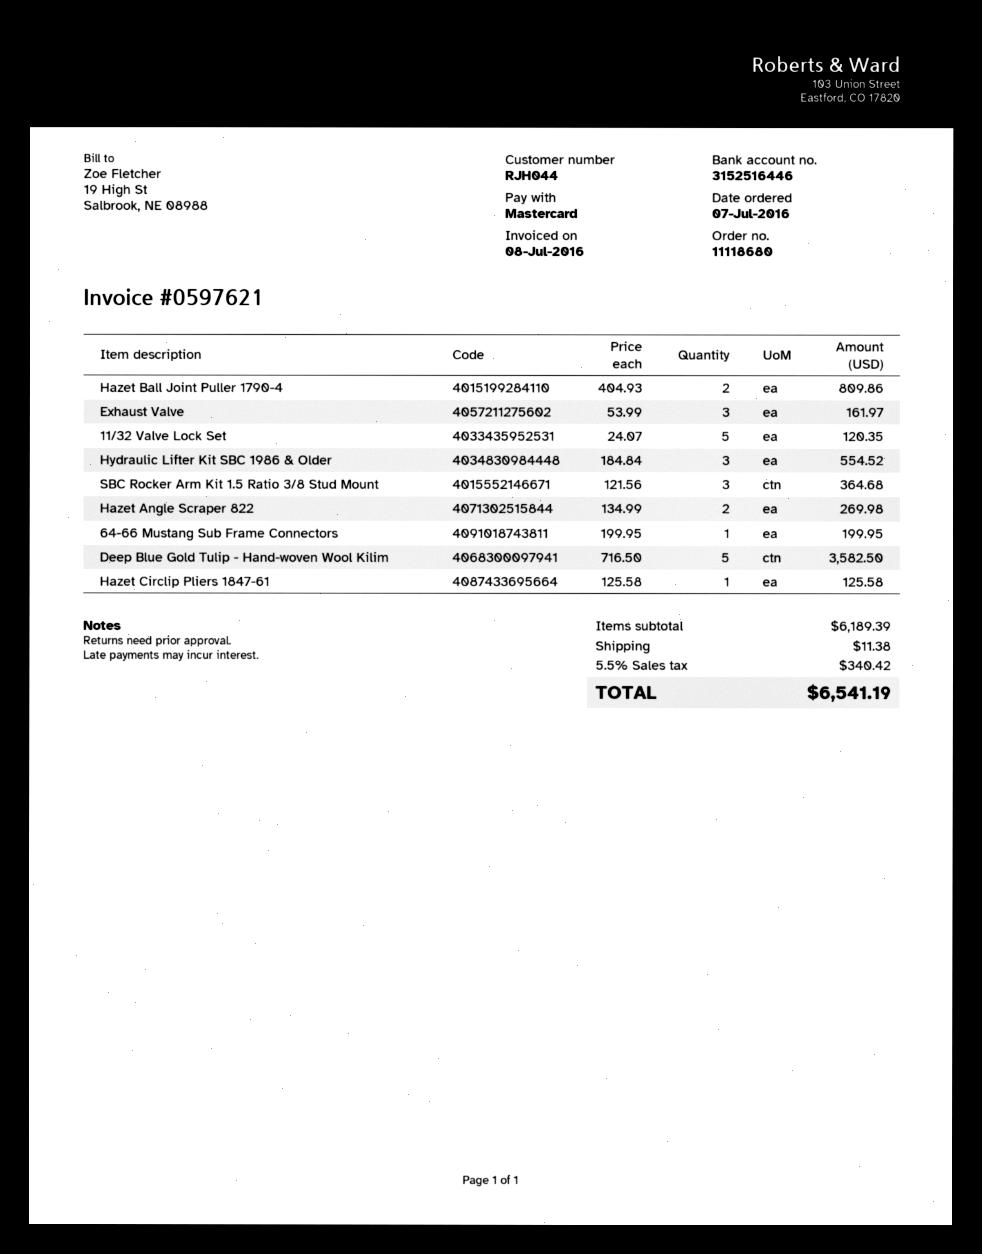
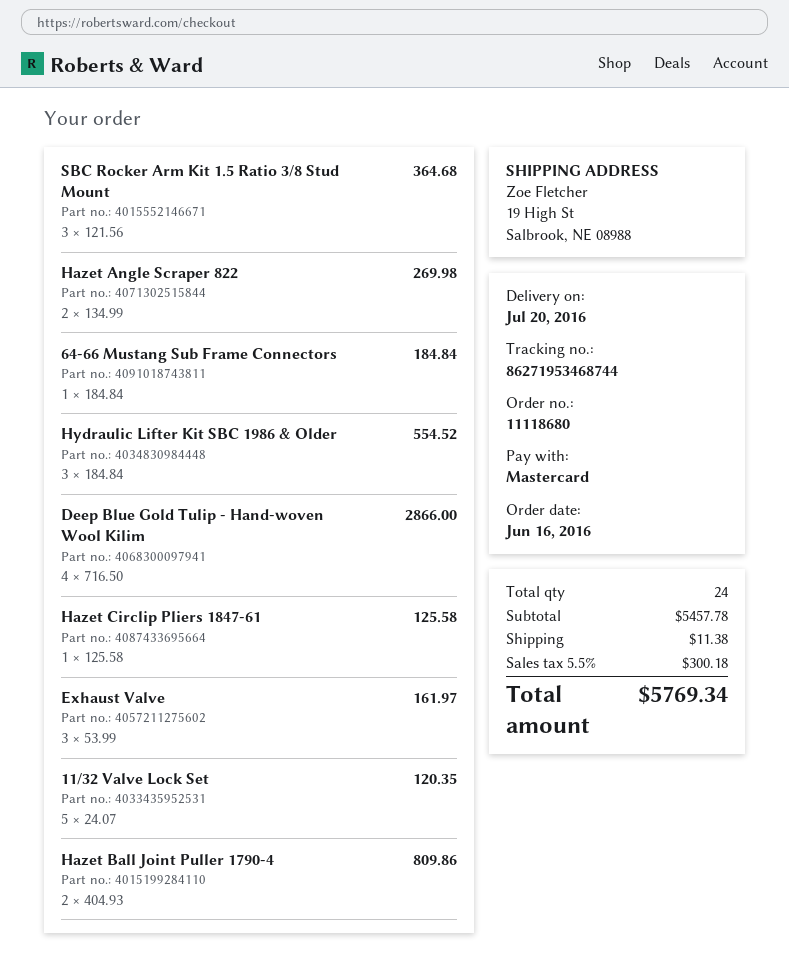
order date: 2016-07-07 -> 2016-06-16
64-66 Mustang Sub Frame Connectors: 1 x 199.95 = 199.95 -> 1 x 184.84 = 184.84
Deep Blue Gold Tulip - Hand-woven Wool Kilim: 5 x 716.50 = 3582.50 -> 4 x 716.50 = 2866.00
subtotal: 6189.39 -> 5457.78
tax: 5.5% = 340.42 -> 5.5% = 300.18
total: 6541.19 -> 5769.34

